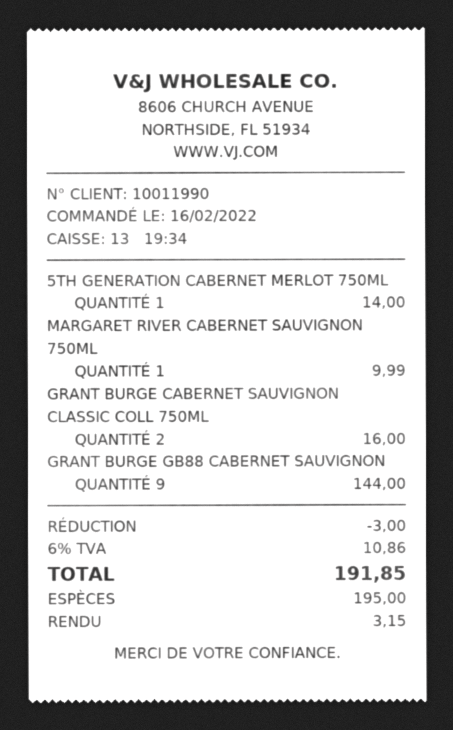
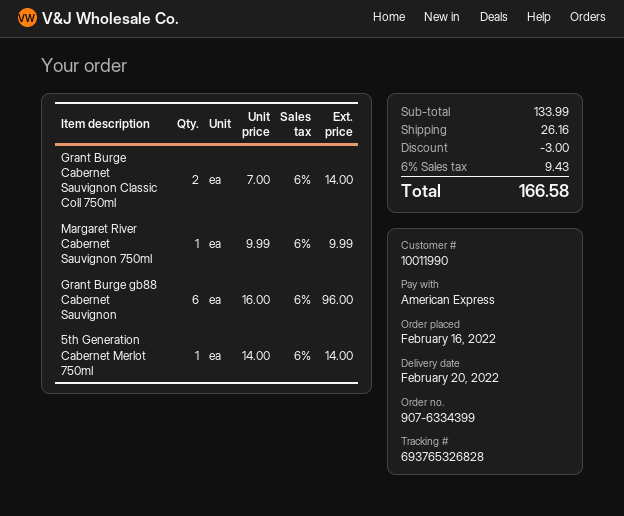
payment method: cash -> American Express
GRANT BURGE CABERNET SAUVIGNON CLASSIC COLL 750ML: 2 for 16.00 -> 2 for 14.00
GRANT BURGE GB88 CABERNET SAUVIGNON: 9 for 144.00 -> 6 for 96.00
shipping: none -> 26.16
tax: 6% = 10.86 -> 6% = 9.43
total: 191.85 -> 166.58

